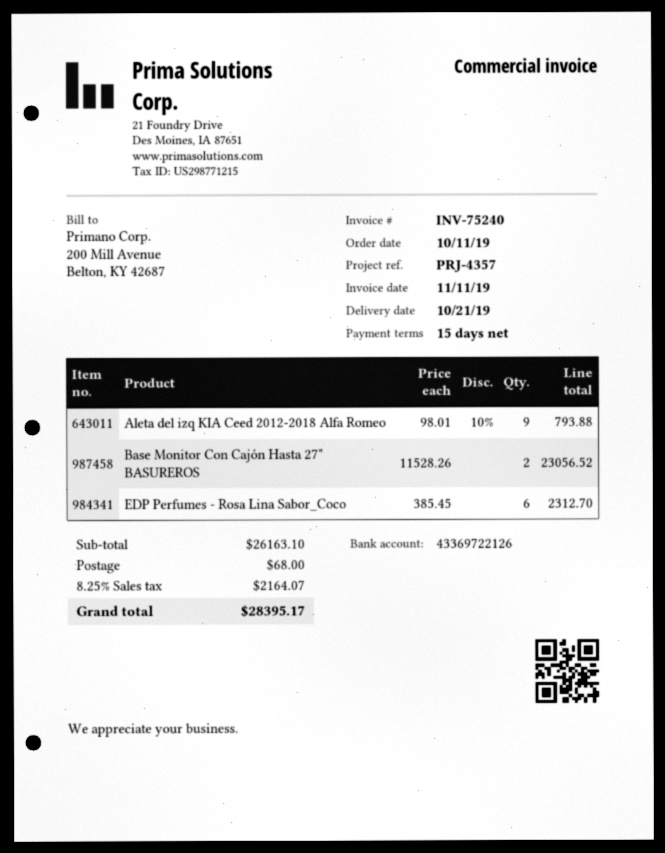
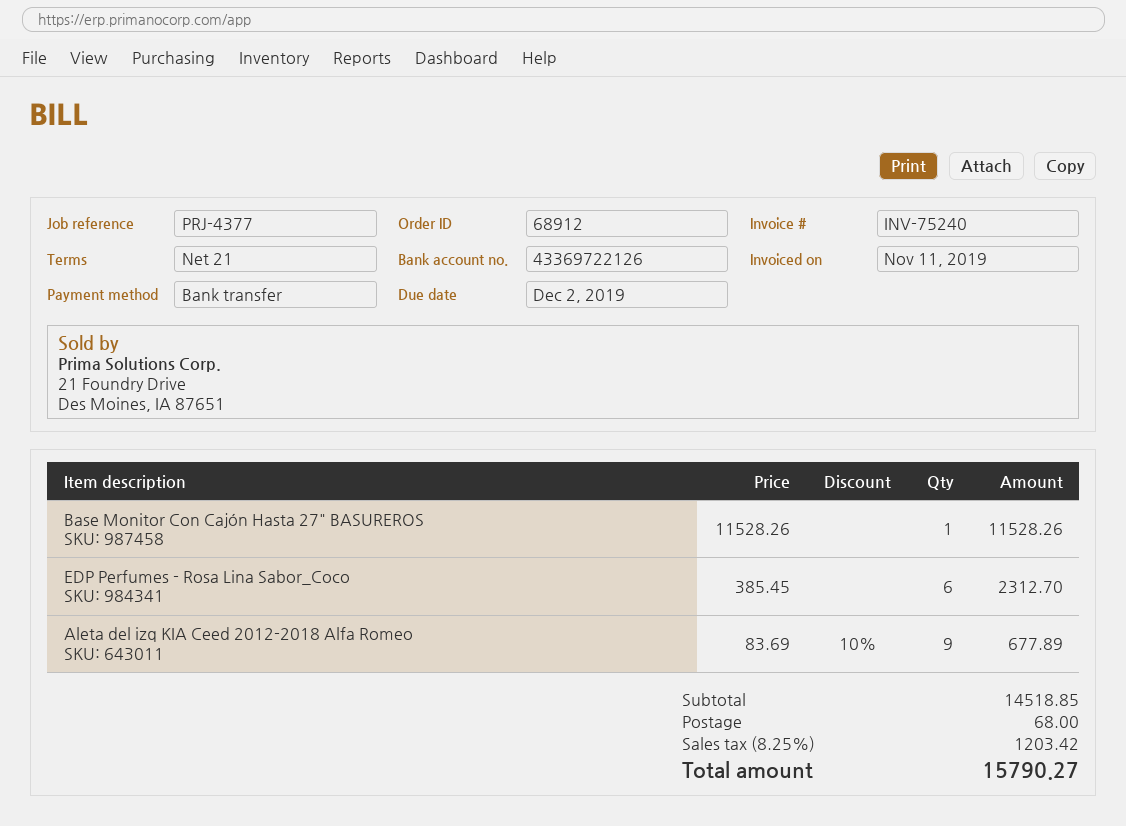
payment terms: 15 days -> 21 days
reference: PRJ-4357 -> PRJ-4377
Aleta del izq KIA Ceed 2012-2018 Alfa Romeo: 9 x 98.01 - 10% = 793.88 -> 9 x 83.69 - 10% = 677.89
Base Monitor Con Cajón Hasta 27" BASUREROS: 2 x 11528.26 = 23056.52 -> 1 x 11528.26 = 11528.26
subtotal: 26163.10 -> 14518.85
tax: 8.25% = 2164.07 -> 8.25% = 1203.42
total: 28395.17 -> 15790.27

